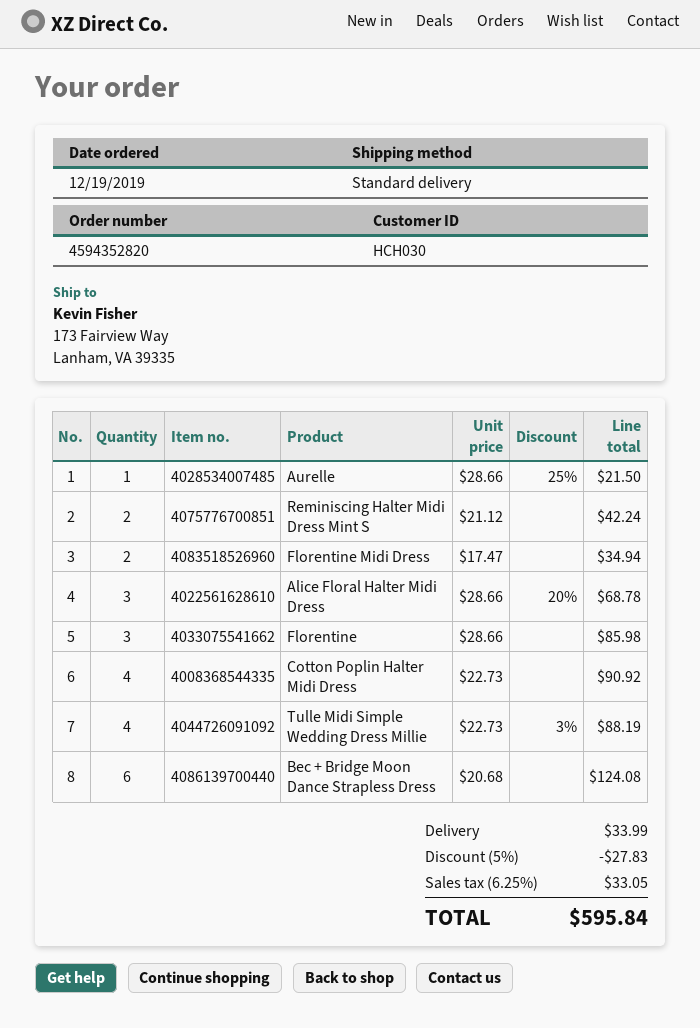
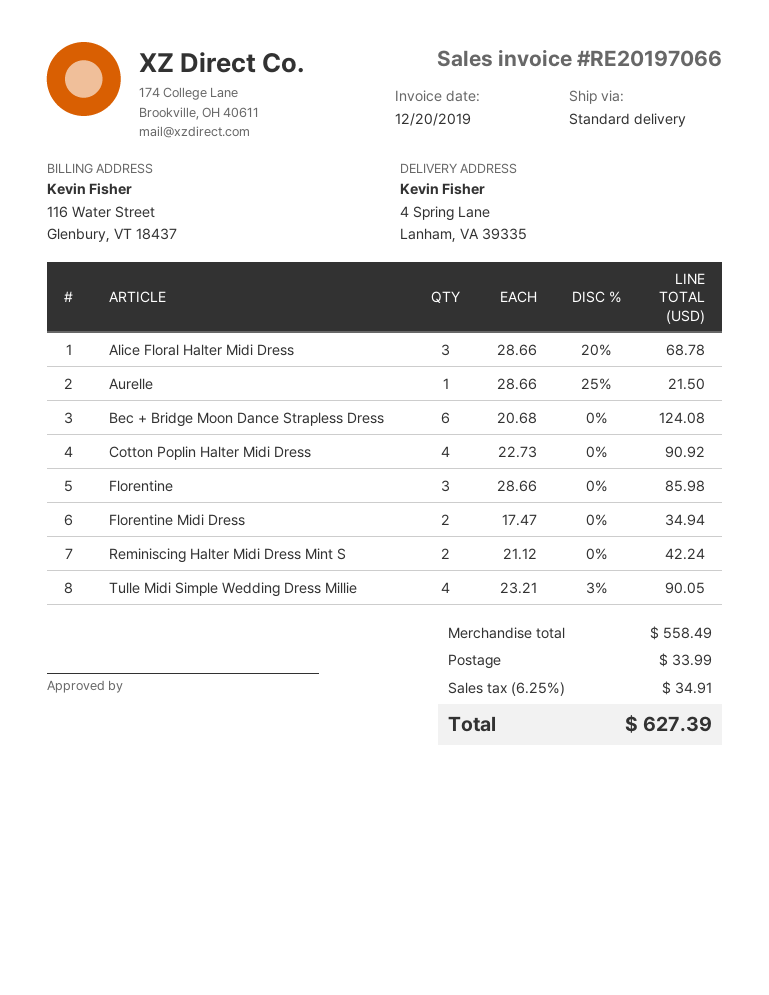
ship to: 173 Fairview Way, Lanham, VA 39335 -> 4 Spring Lane, Lanham, VA 39335
Tulle Midi Simple Wedding Dress Millie: 4 x 22.73 - 3% = 88.19 -> 4 x 23.21 - 3% = 90.05
discount: 5% = 27.83 -> none
tax: 6.25% = 33.05 -> 6.25% = 34.91
total: 595.84 -> 627.39

